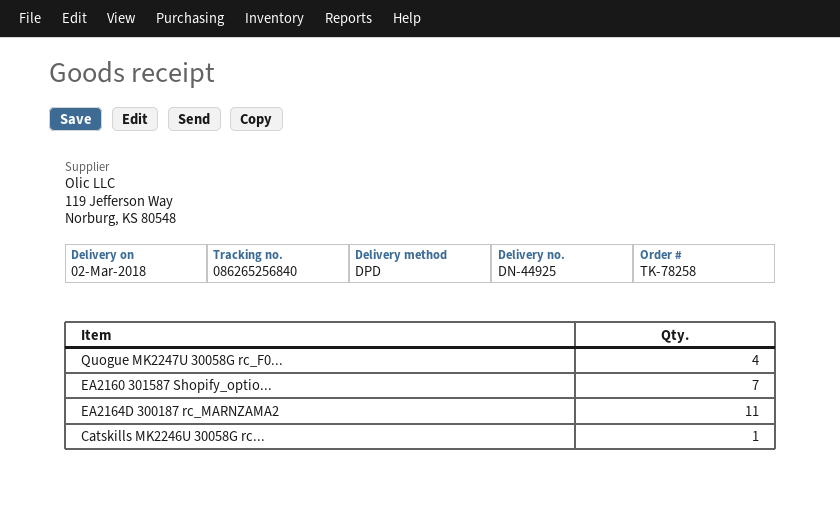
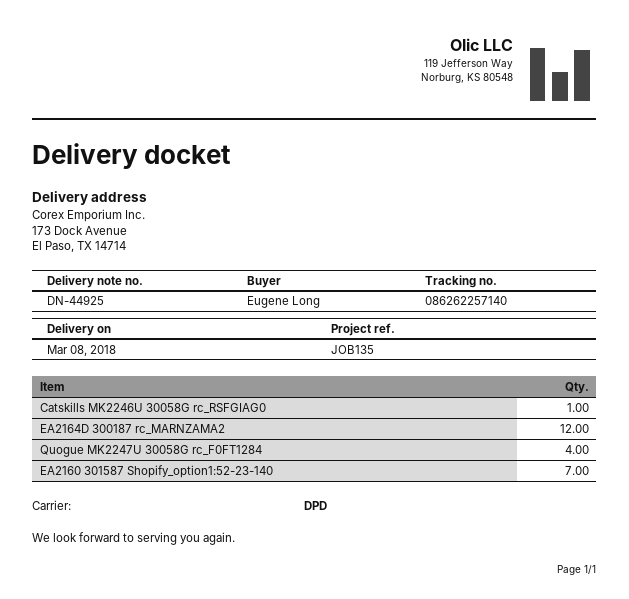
delivery date: 2018-03-02 -> 2018-03-08
tracking number: 086265256840 -> 086262257140
EA2164D 300187 rc_MARNZAMA2: 11 -> 12

